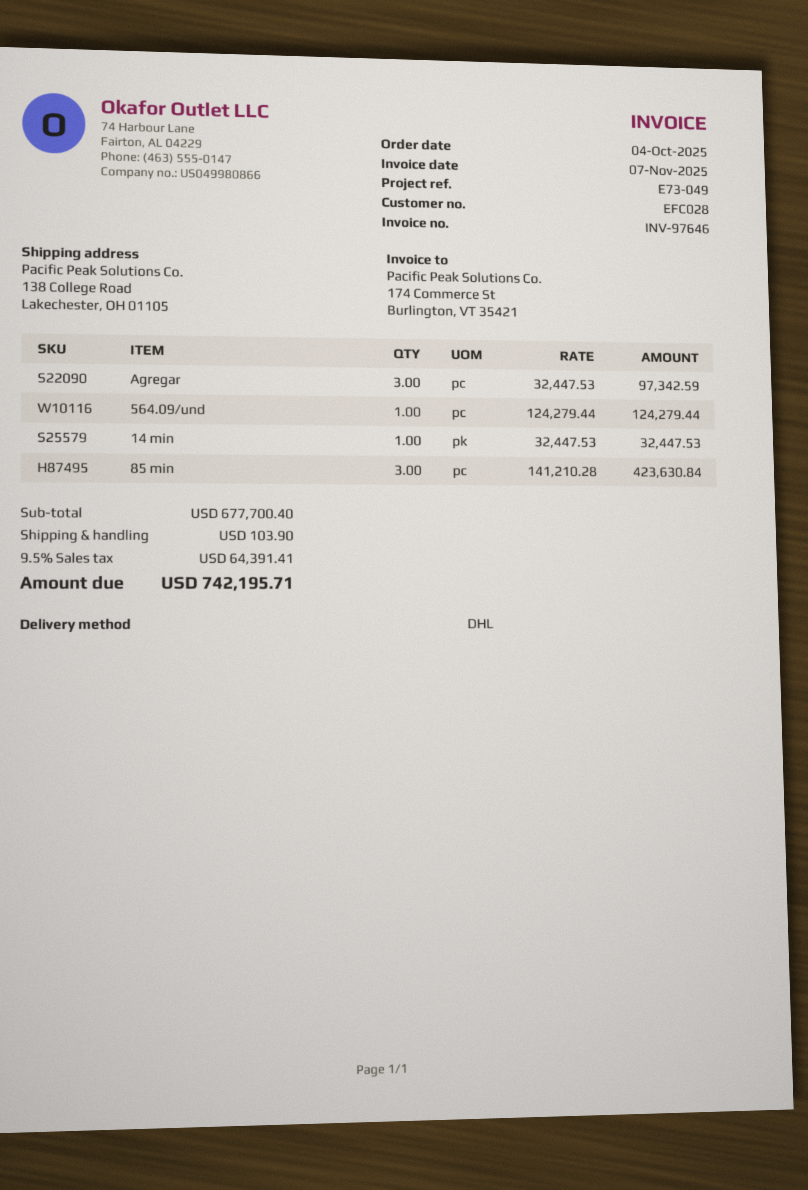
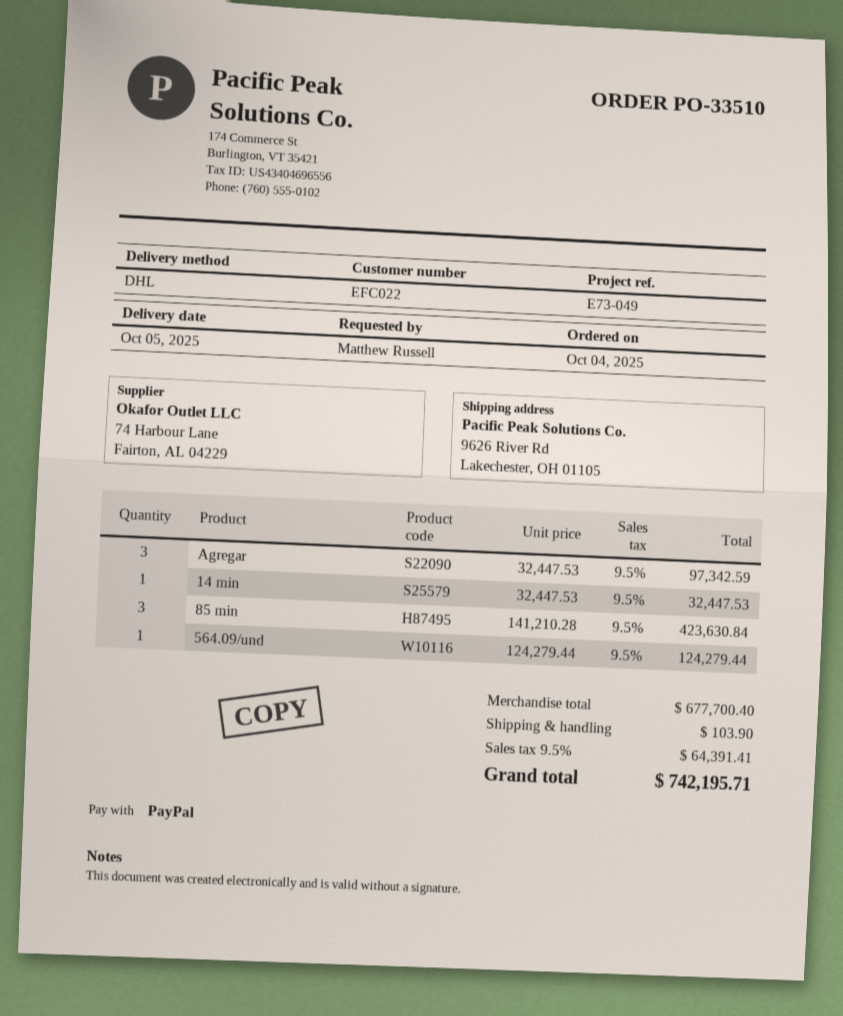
customer number: EFC028 -> EFC022
ship to: 138 College Road, Lakechester, OH 01105 -> 9626 River Rd, Lakechester, OH 01105

